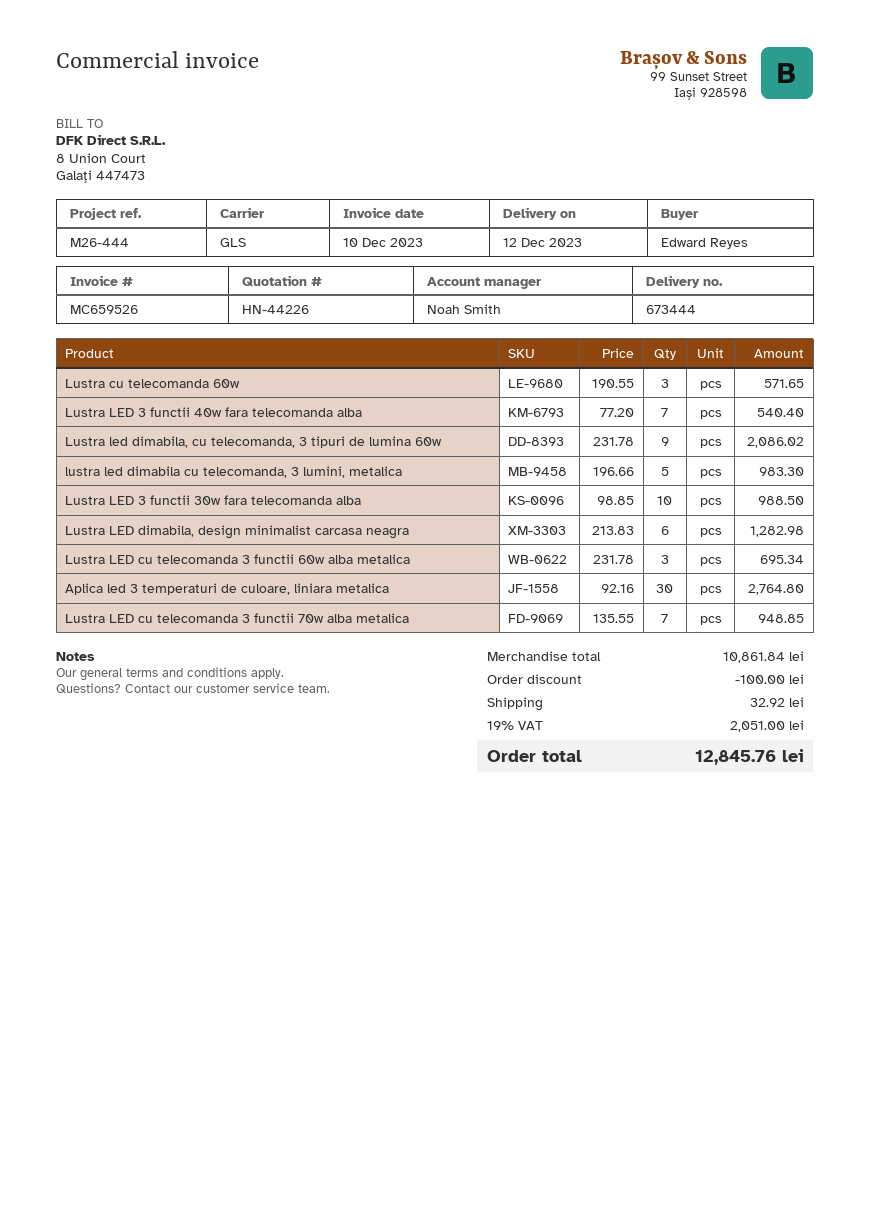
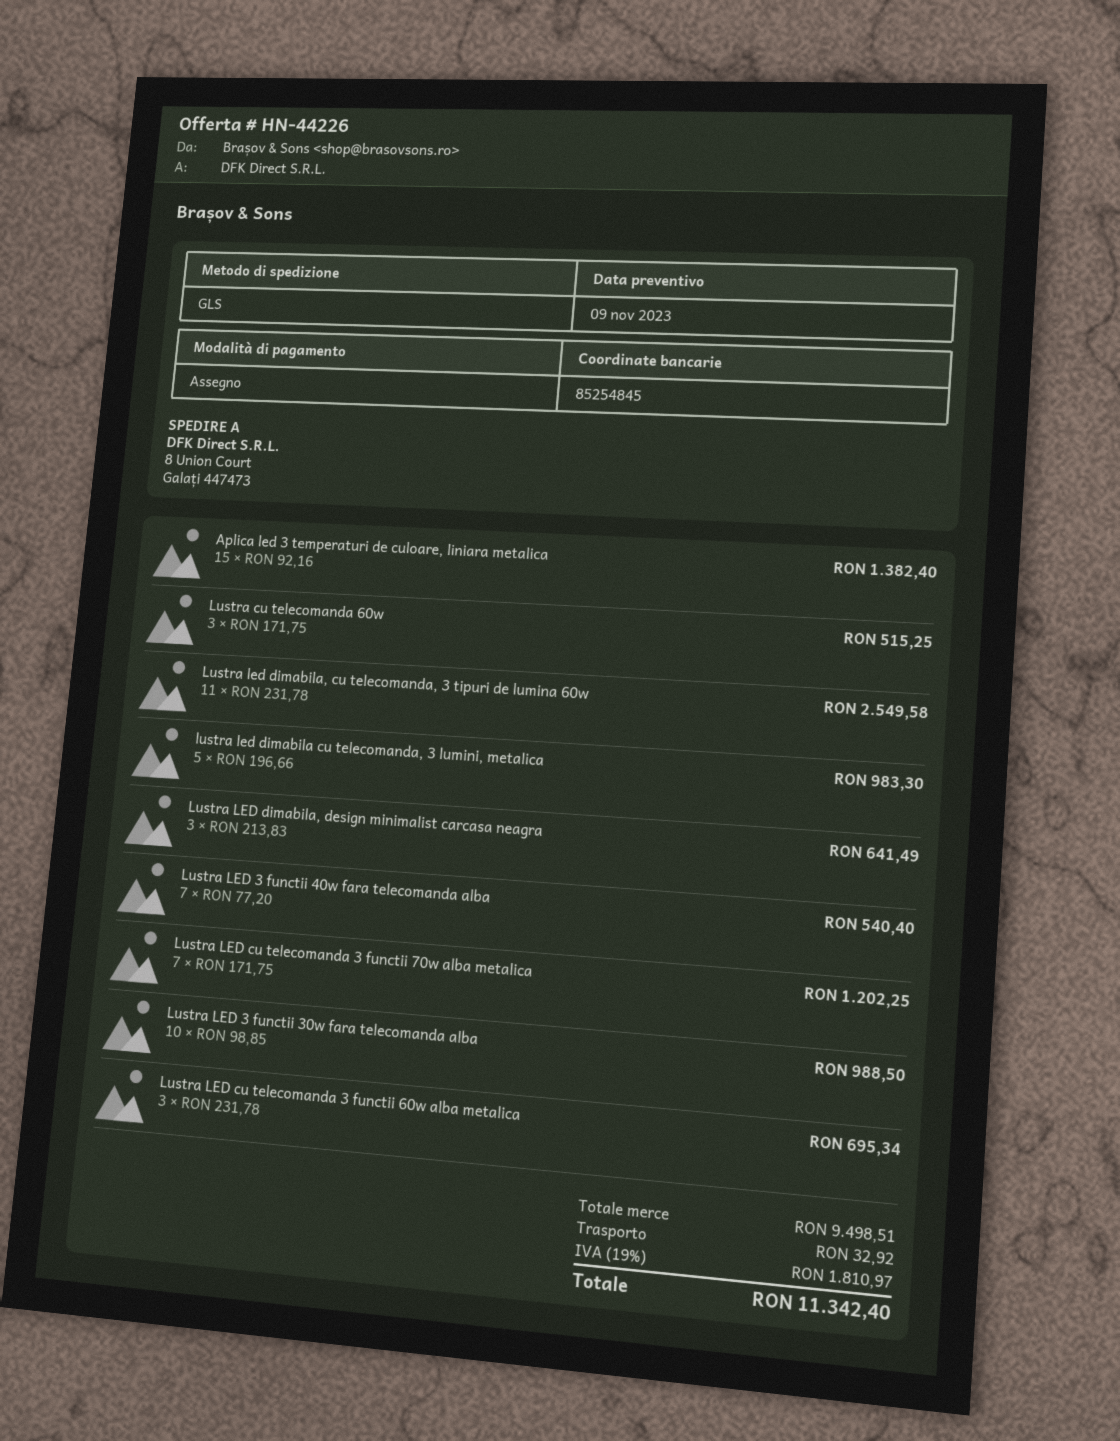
Lustra cu telecomanda 60w: 3 x 190.55 = 571.65 -> 3 x 171.75 = 515.25
Lustra led dimabila, cu telecomanda, 3 tipuri de lumina 60w: 9 x 231.78 = 2086.02 -> 11 x 231.78 = 2549.58
Lustra LED dimabila, design minimalist carcasa neagra: 6 x 213.83 = 1282.98 -> 3 x 213.83 = 641.49
Aplica led 3 temperaturi de culoare, liniara metalica: 30 x 92.16 = 2764.80 -> 15 x 92.16 = 1382.40
Lustra LED cu telecomanda 3 functii 70w alba metalica: 7 x 135.55 = 948.85 -> 7 x 171.75 = 1202.25
subtotal: 10861.84 -> 9498.51
discount: 100.00 -> none
tax: 19% = 2051.00 -> 19% = 1810.97
total: 12845.76 -> 11342.40

